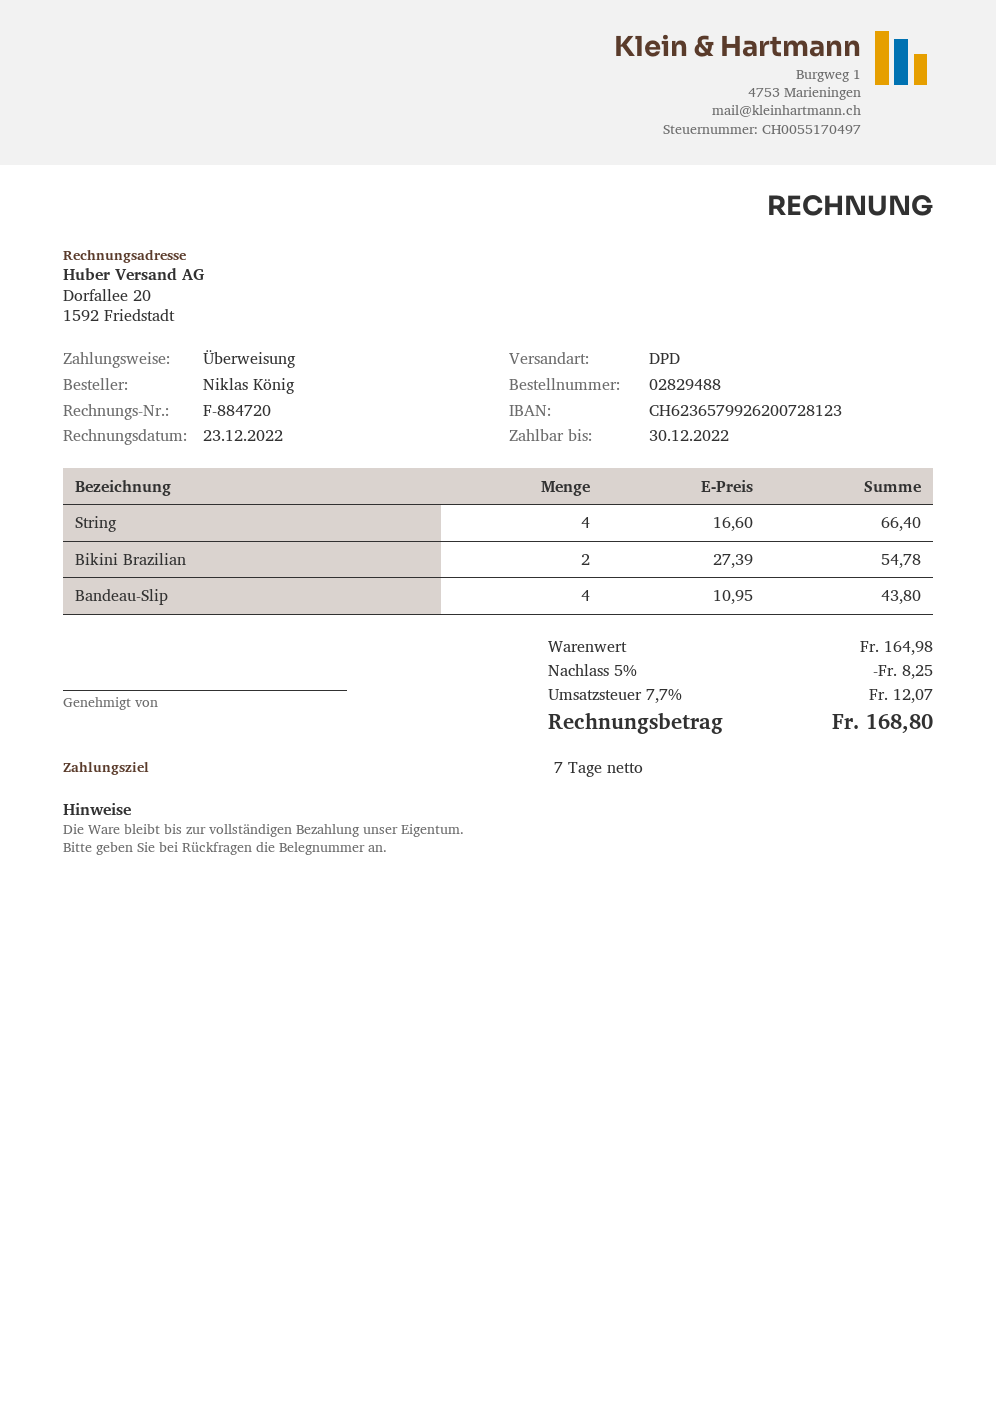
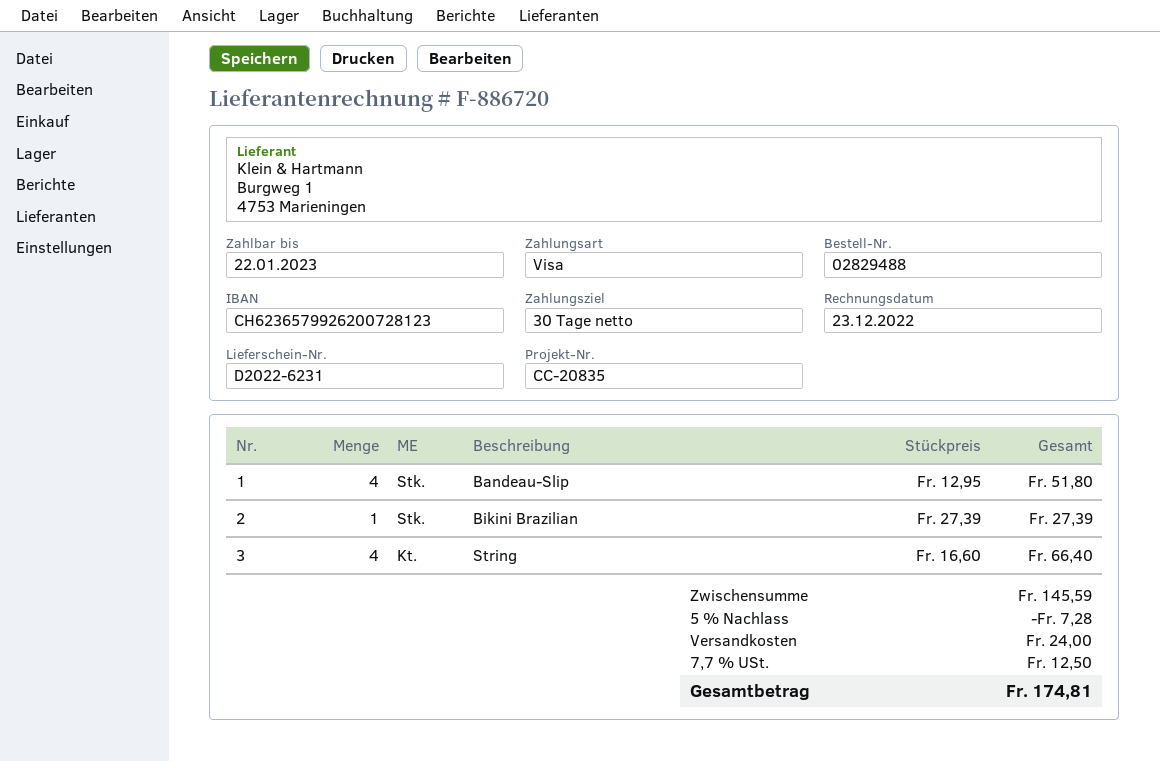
invoice number: F-884720 -> F-886720
payment terms: 7 days -> 30 days
due date: 2022-12-30 -> 2023-01-22
payment method: bank transfer -> Visa
Bikini Brazilian: 2 x 27.39 = 54.78 -> 1 x 27.39 = 27.39
Bandeau-Slip: 4 x 10.95 = 43.80 -> 4 x 12.95 = 51.80
subtotal: 164.98 -> 145.59
discount: 5% = 8.25 -> 5% = 7.28
shipping: none -> 24.00
tax: 7.7% = 12.07 -> 7.7% = 12.50
total: 168.80 -> 174.81

